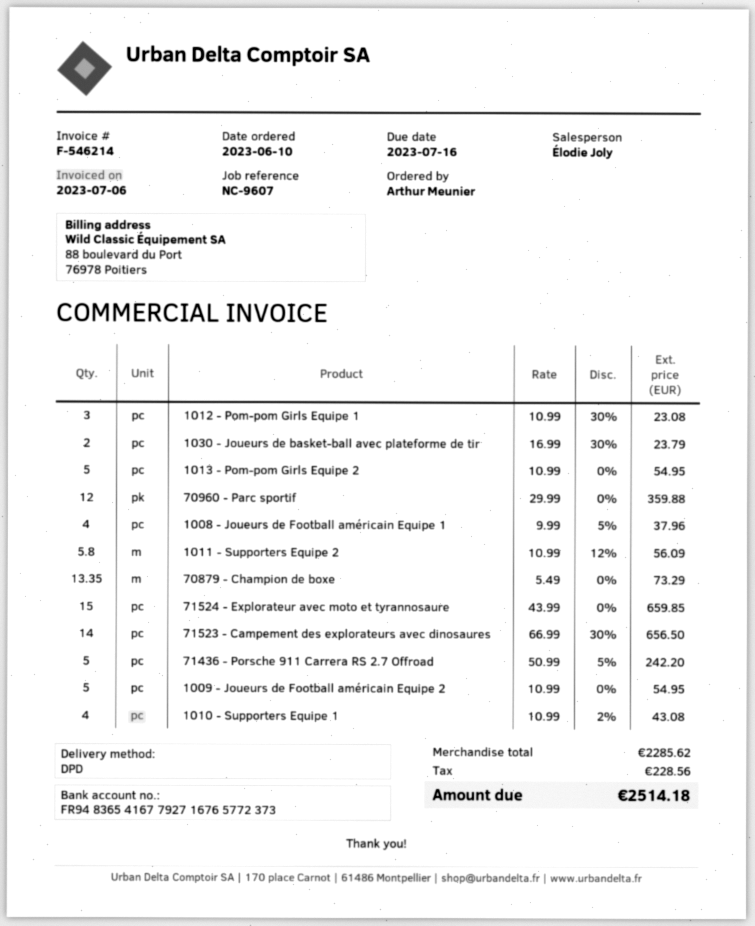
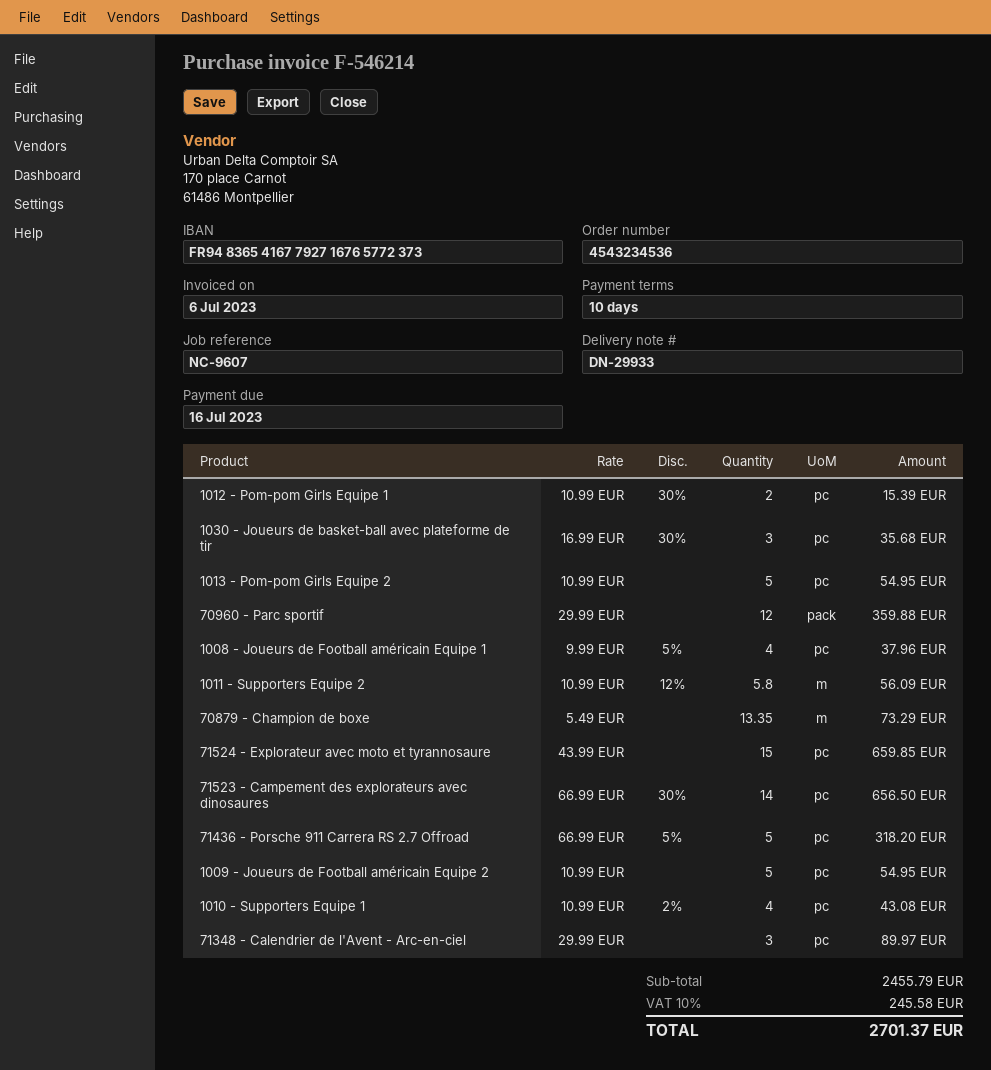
1012 - Pom-pom Girls Equipe 1: 3 x 10.99 - 30% = 23.08 -> 2 x 10.99 - 30% = 15.39
1030 - Joueurs de basket-ball avec plateforme de tir: 2 x 16.99 - 30% = 23.79 -> 3 x 16.99 - 30% = 35.68
71436 - Porsche 911 Carrera RS 2.7 Offroad: 5 x 50.99 - 5% = 242.20 -> 5 x 66.99 - 5% = 318.20
71348 - Calendrier de l'Avent - Arc-en-ciel: none -> 3 x 29.99 = 89.97
subtotal: 2285.62 -> 2455.79
tax: 228.56 -> 245.58
total: 2514.18 -> 2701.37

